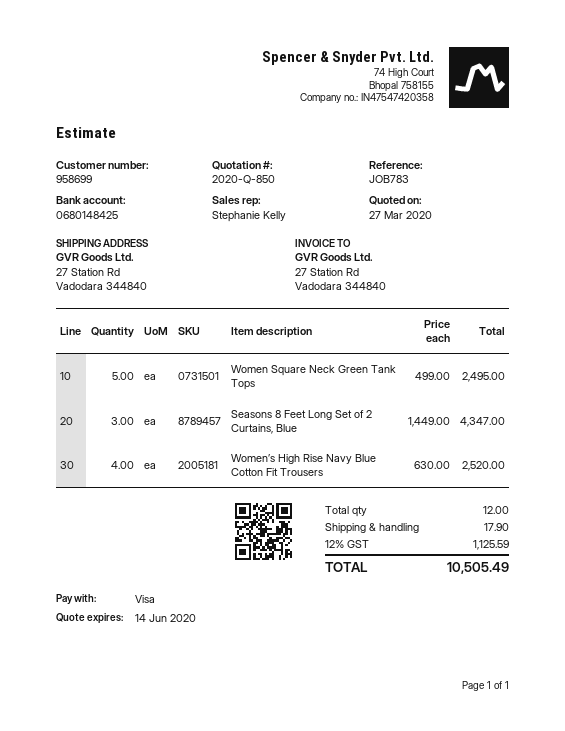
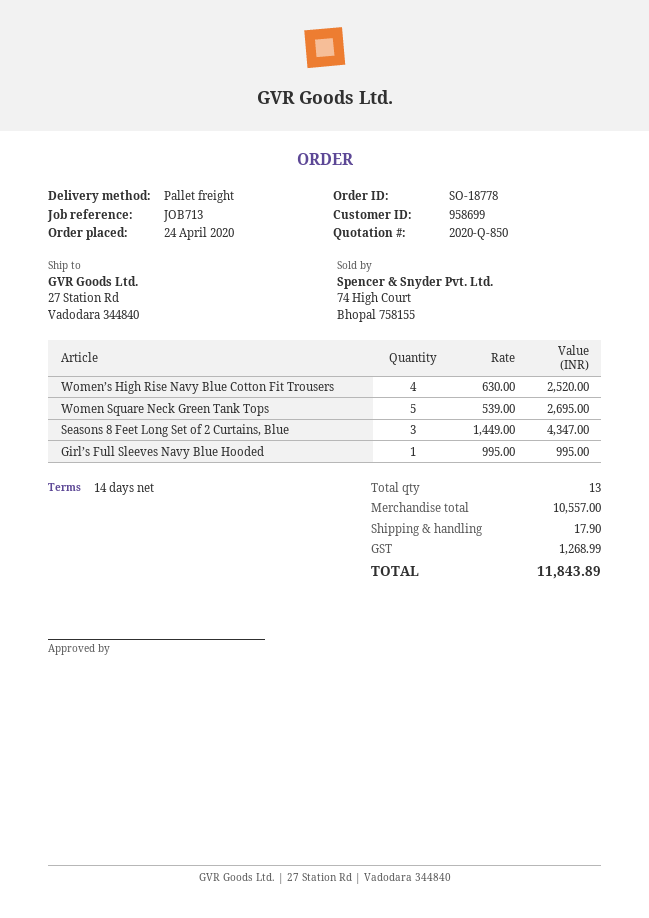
reference: JOB783 -> JOB713
Women Square Neck Green Tank Tops: 5 x 499.00 = 2495.00 -> 5 x 539.00 = 2695.00
Girl’s Full Sleeves Navy Blue Hooded: none -> 1 x 995.00 = 995.00
total quantity: 12 -> 13
tax: 1125.59 -> 1268.99
total: 10505.49 -> 11843.89

